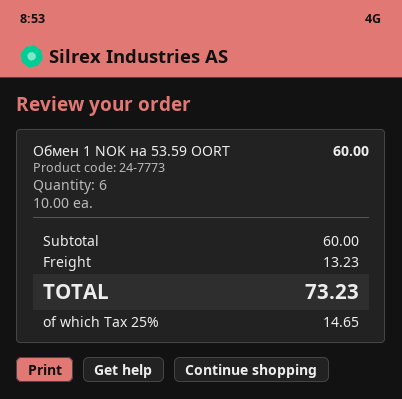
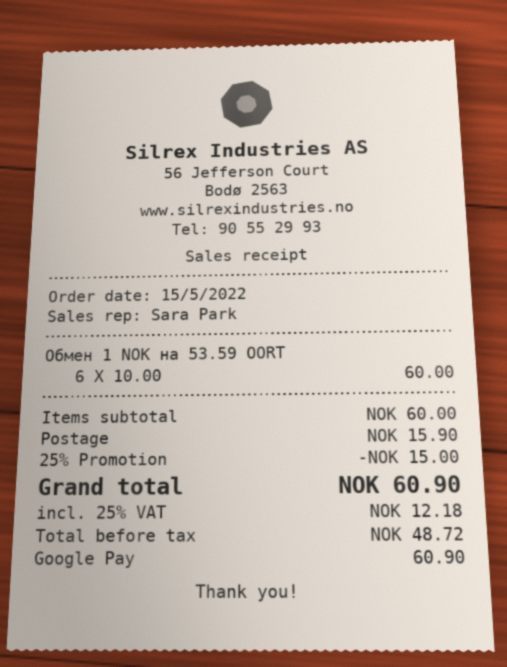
discount: none -> 25% = 15.00
shipping: 13.23 -> 15.90
tax: 25% = 14.65 -> 25% = 12.18
total: 73.23 -> 60.90

